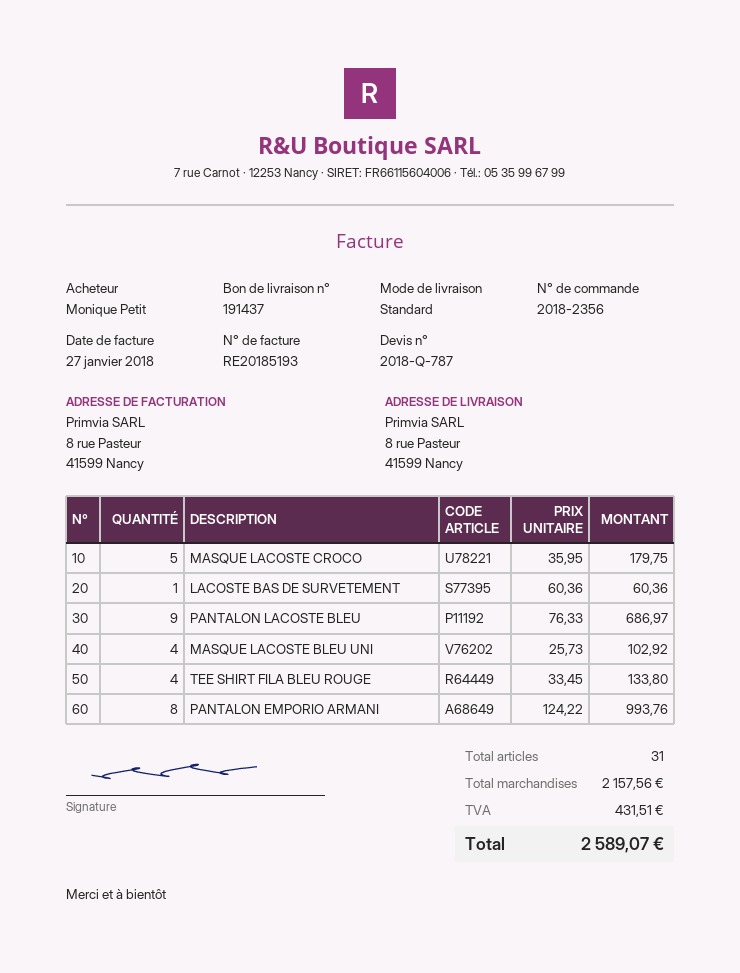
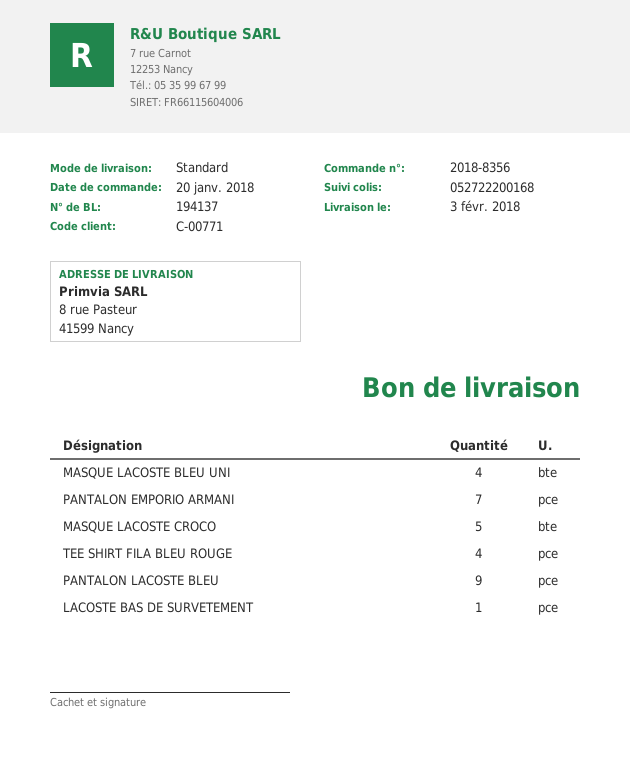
order number: 2018-2356 -> 2018-8356
delivery note number: 191437 -> 194137
PANTALON EMPORIO ARMANI: 8 -> 7

